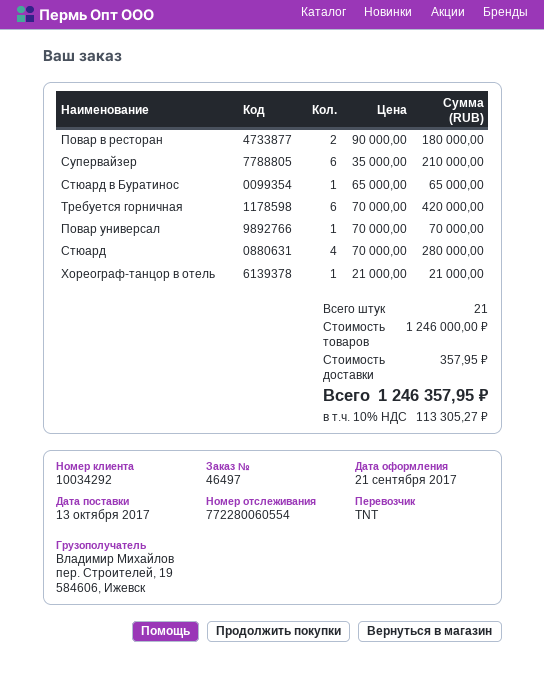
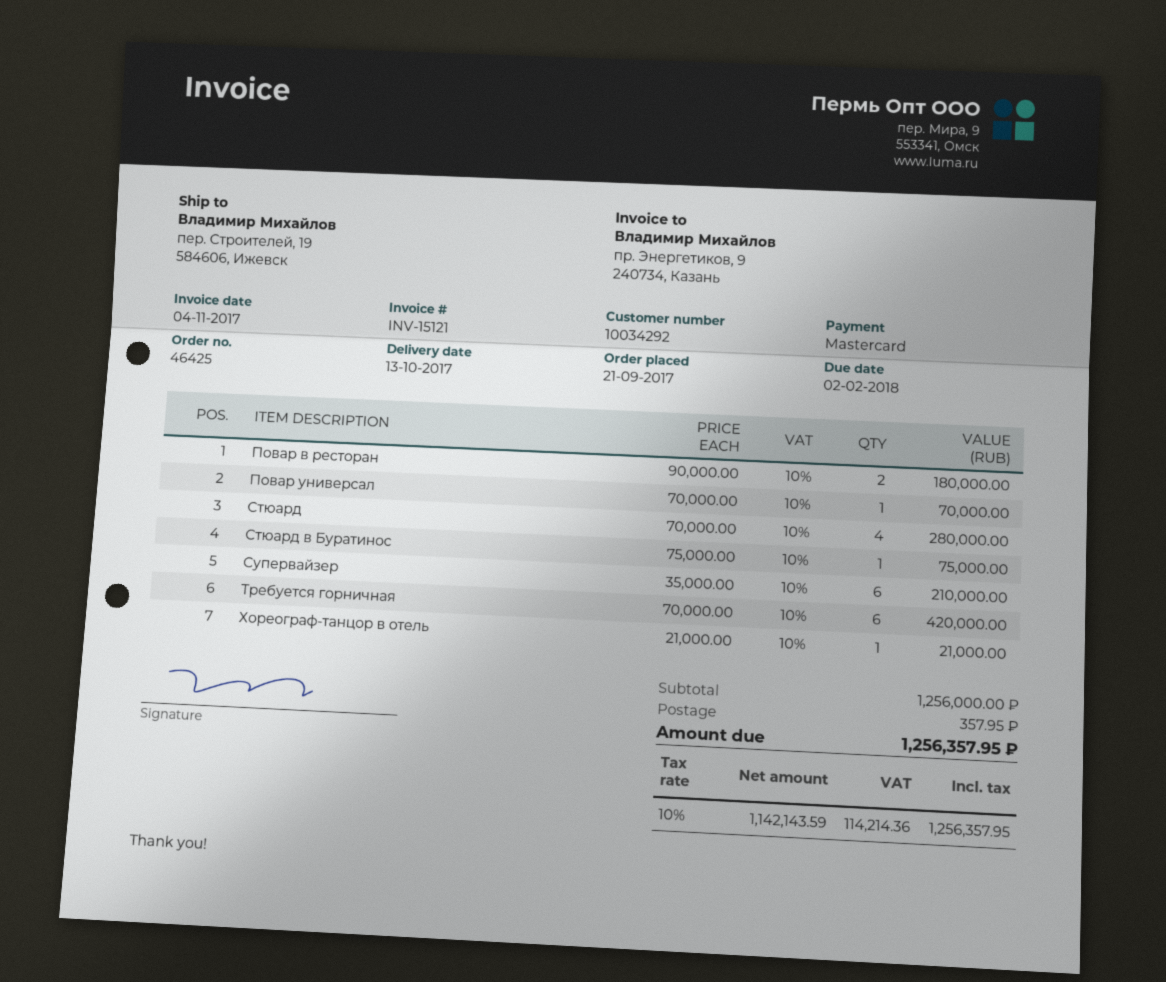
order number: 46497 -> 46425
Стюард в Буратинос: 1 x 65000.00 = 65000.00 -> 1 x 75000.00 = 75000.00
subtotal: 1246000.00 -> 1256000.00
tax: 10% = 113305.27 -> 10% = 114214.36
total: 1246357.95 -> 1256357.95

